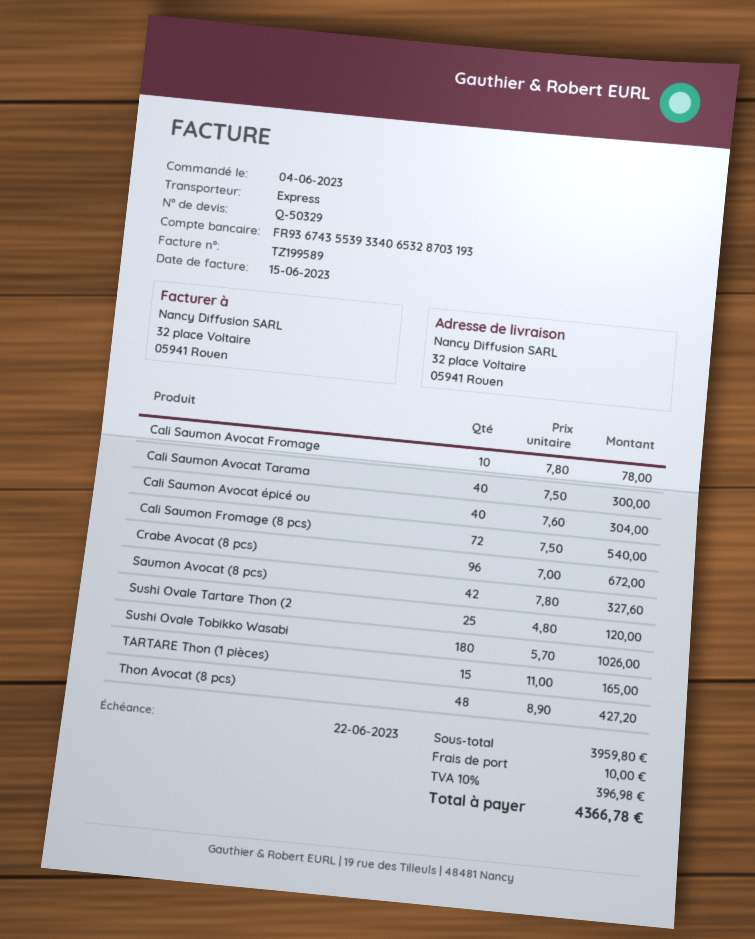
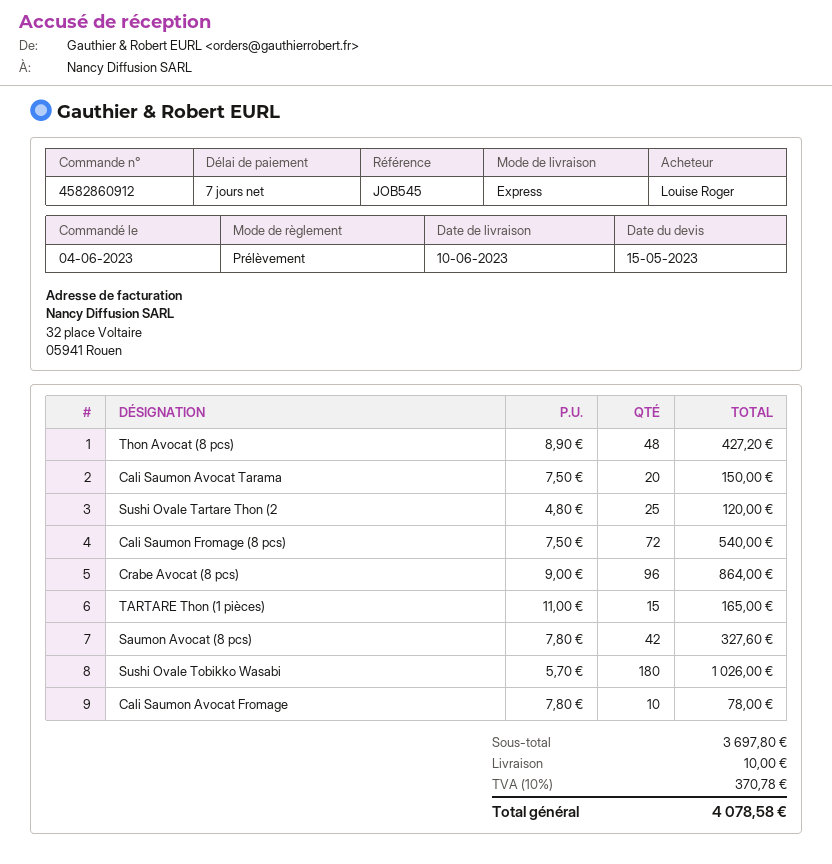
Cali Saumon Avocat Tarama: 40 x 7.50 = 300.00 -> 20 x 7.50 = 150.00
Cali Saumon Avocat épicé ou: 40 x 7.60 = 304.00 -> none
Crabe Avocat (8 pcs): 96 x 7.00 = 672.00 -> 96 x 9.00 = 864.00
subtotal: 3959.80 -> 3697.80
tax: 10% = 396.98 -> 10% = 370.78
total: 4366.78 -> 4078.58

